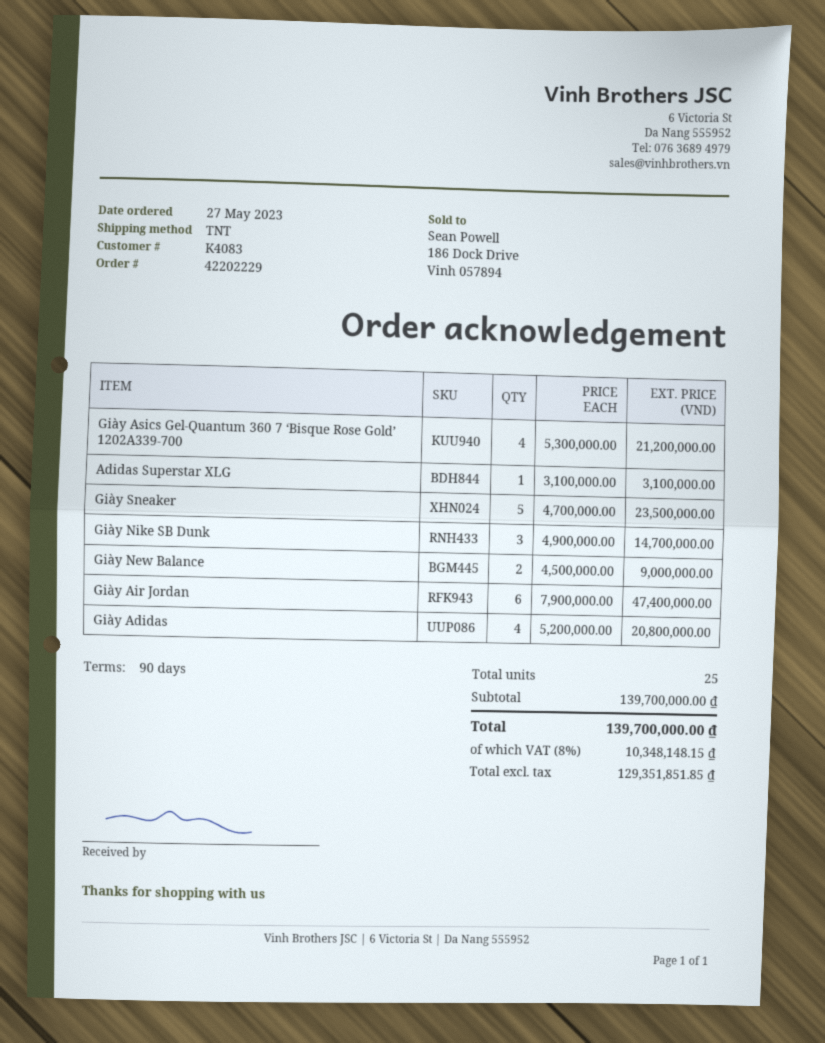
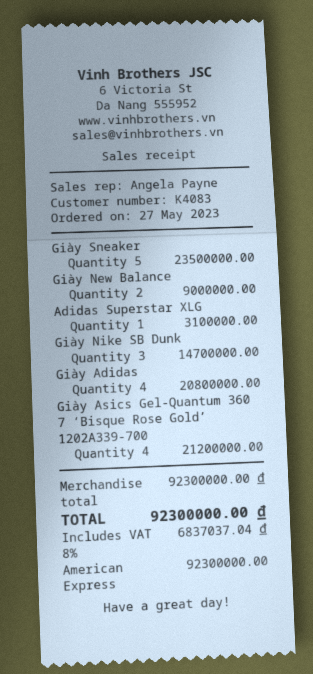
Giày Air Jordan: 6 for 47400000.00 -> none
subtotal: 139700000.00 -> 92300000.00
tax: 8% = 10348148.15 -> 8% = 6837037.04
total: 139700000.00 -> 92300000.00

